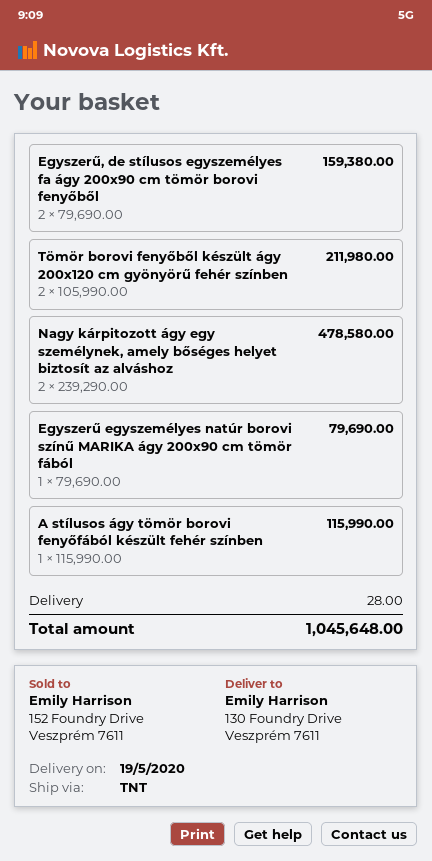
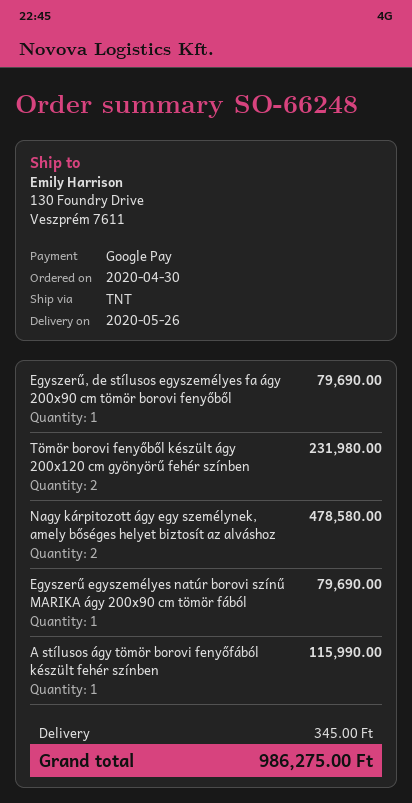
delivery date: 2020-05-19 -> 2020-05-26
Egyszerű, de stílusos egyszemélyes fa ágy 200x90 cm tömör borovi fenyőből: 2 for 159380.00 -> 1 for 79690.00
Tömör borovi fenyőből készült ágy 200x120 cm gyönyörű fehér színben: 2 for 211980.00 -> 2 for 231980.00
shipping: 28.00 -> 345.00
total: 1045648.00 -> 986275.00

